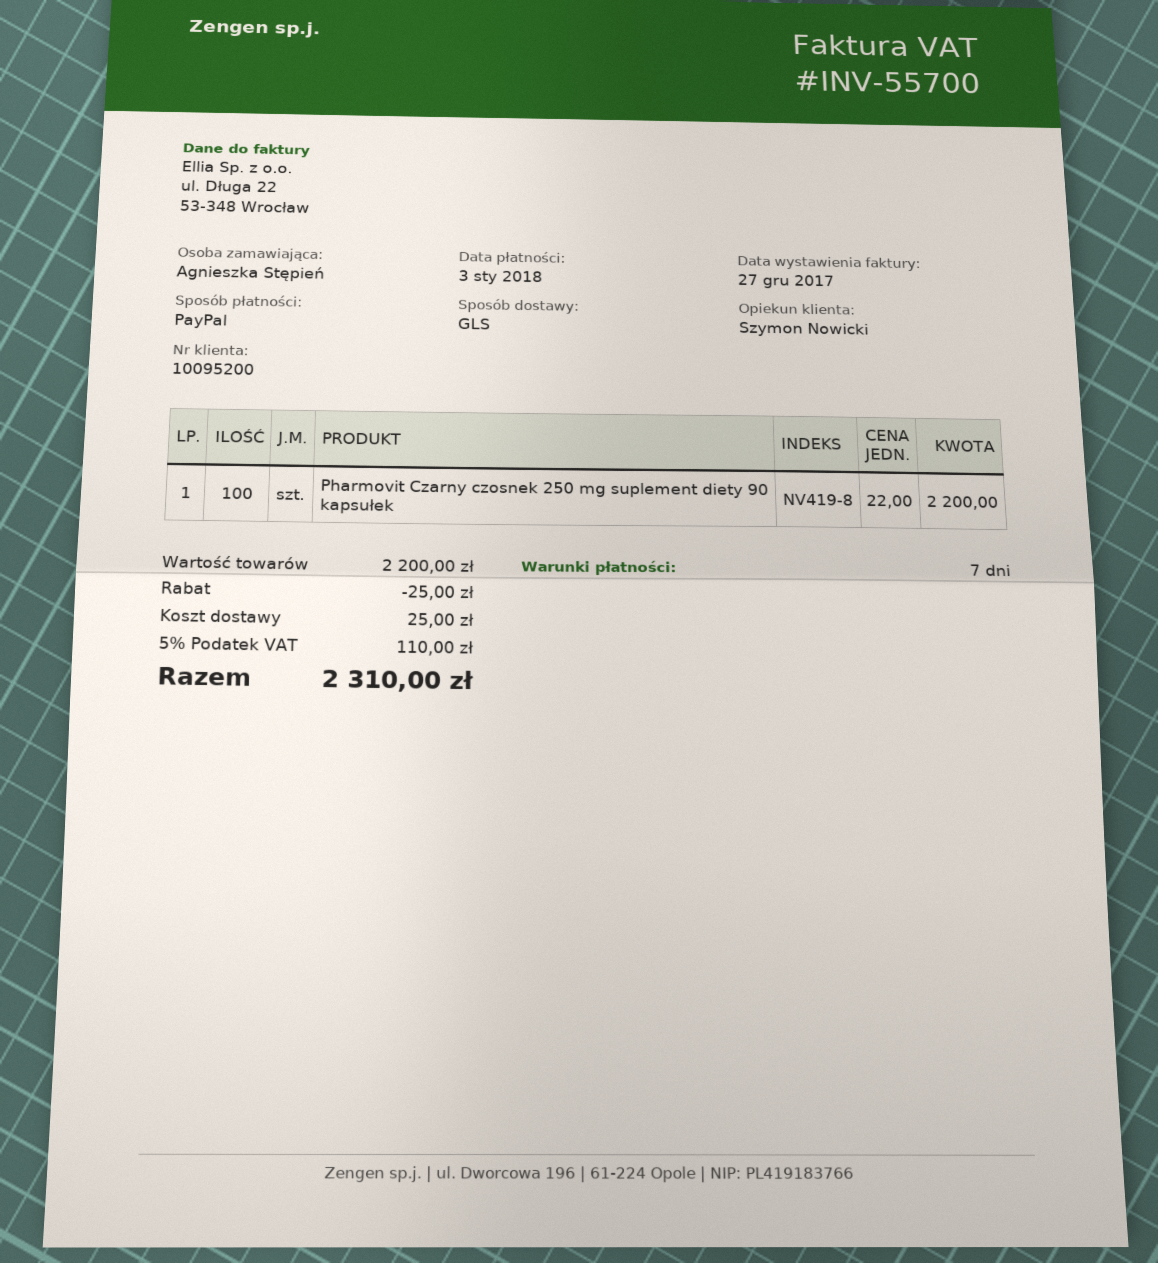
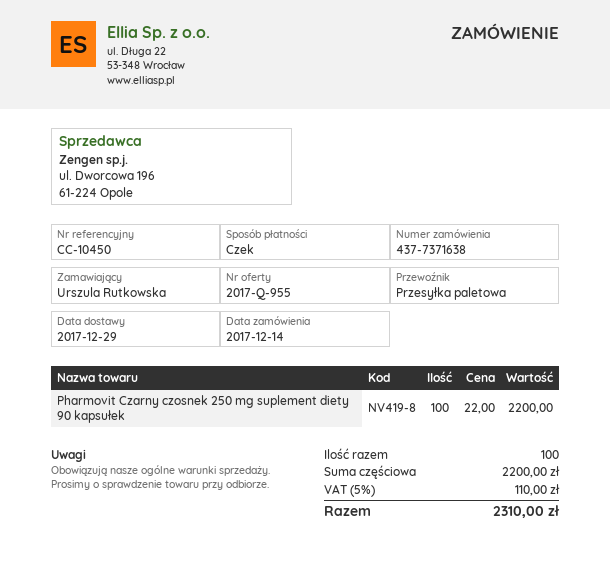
ordered by: Agnieszka Stępień -> Urszula Rutkowska
payment method: PayPal -> cheque
shipping method: GLS -> pallet freight
discount: 25.00 -> none
shipping: 25.00 -> none

